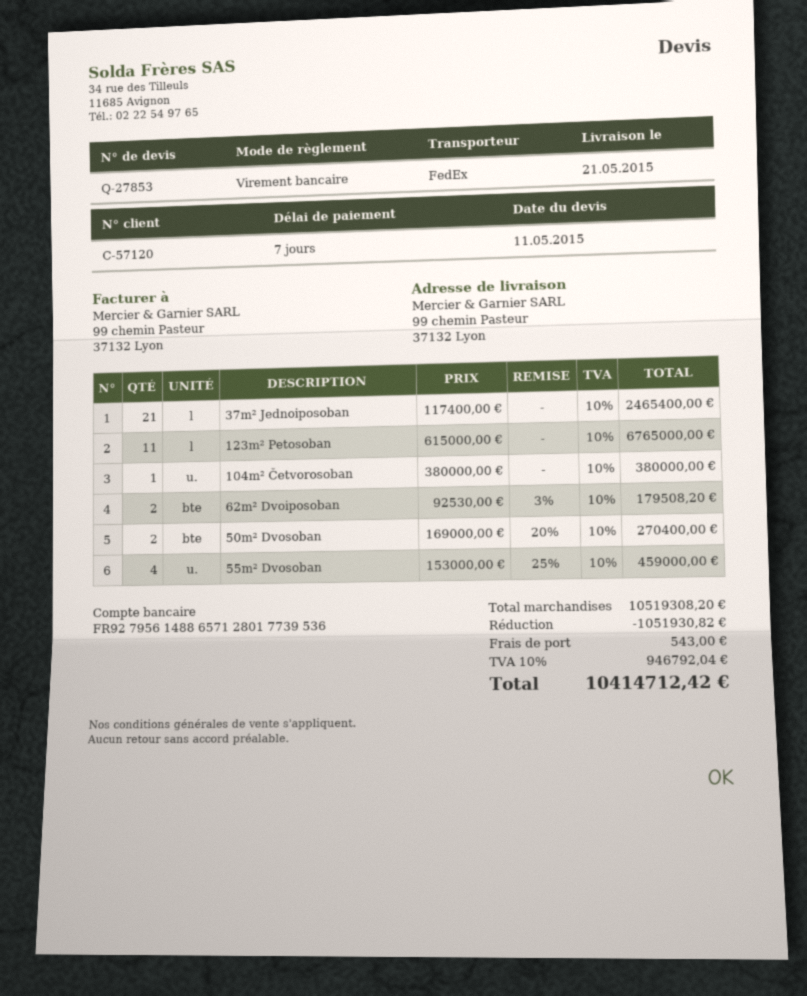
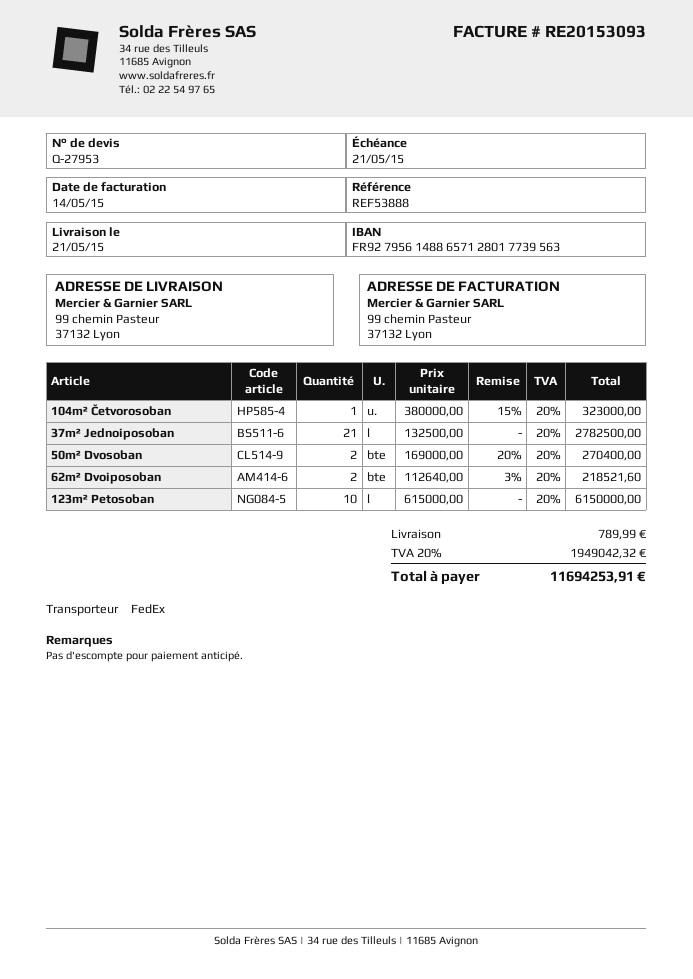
quote number: Q-27853 -> Q-27953
bank account: FR9279561488657128017739536 -> FR9279561488657128017739563
37m² Jednoiposoban: 21 x 117400.00 = 2465400.00 -> 21 x 132500.00 = 2782500.00
123m² Petosoban: 11 x 615000.00 = 6765000.00 -> 10 x 615000.00 = 6150000.00
104m² Četvorosoban: 1 x 380000.00 = 380000.00 -> 1 x 380000.00 - 15% = 323000.00
62m² Dvoiposoban: 2 x 92530.00 - 3% = 179508.20 -> 2 x 112640.00 - 3% = 218521.60
55m² Dvosoban: 4 x 153000.00 - 25% = 459000.00 -> none
discount: 1051930.82 -> none
shipping: 543.00 -> 789.99
tax: 10% = 946792.04 -> 20% = 1949042.32
total: 10414712.42 -> 11694253.91

